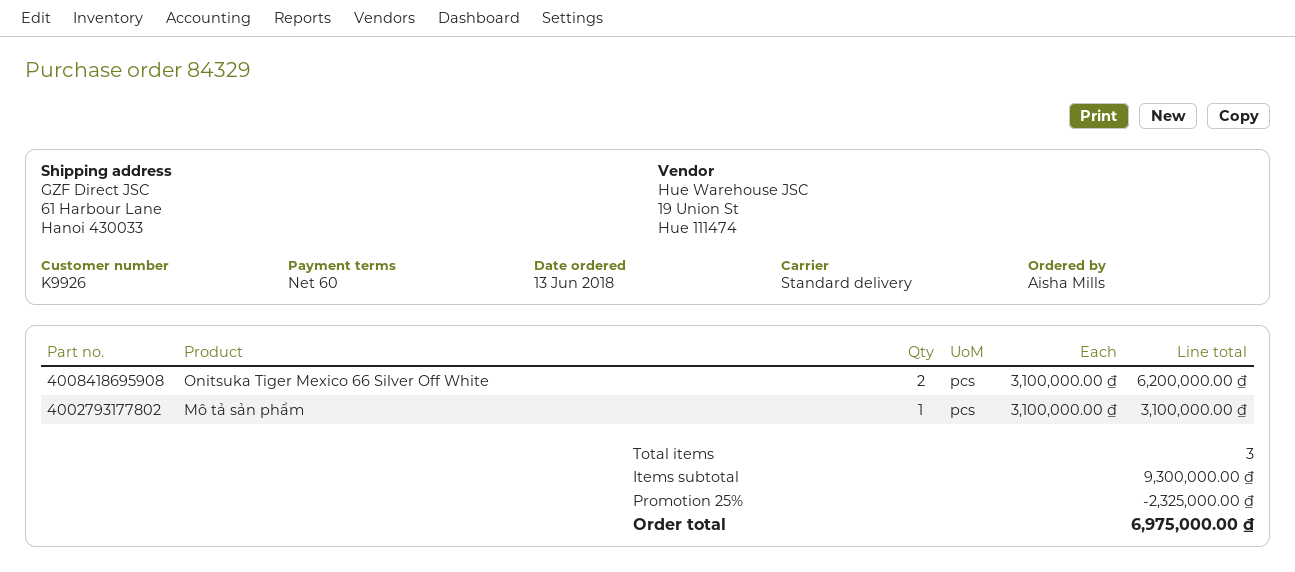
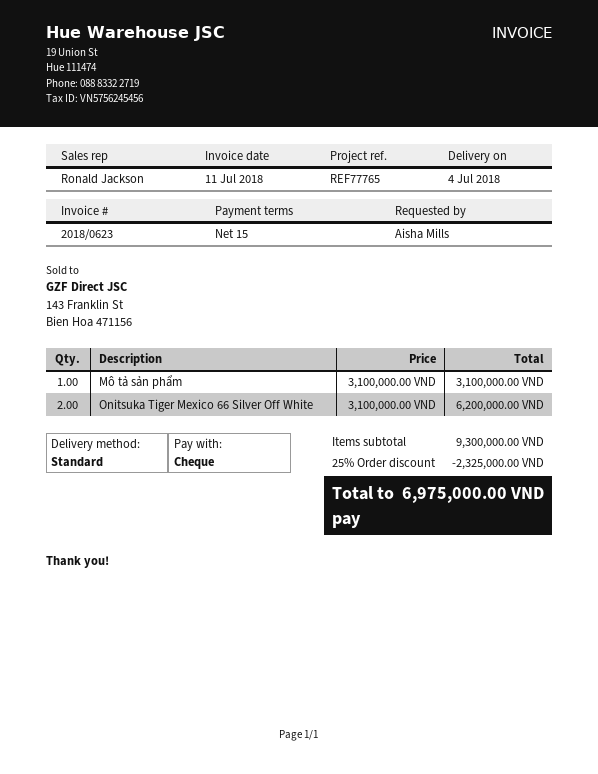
payment terms: 60 days -> 15 days

